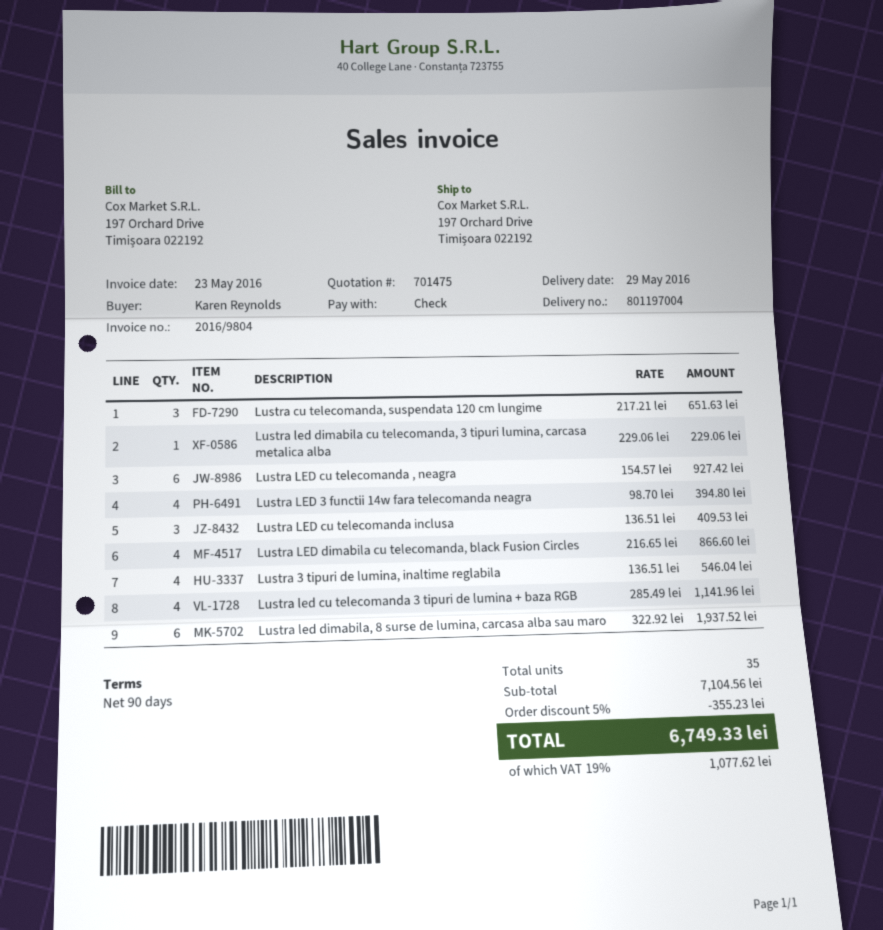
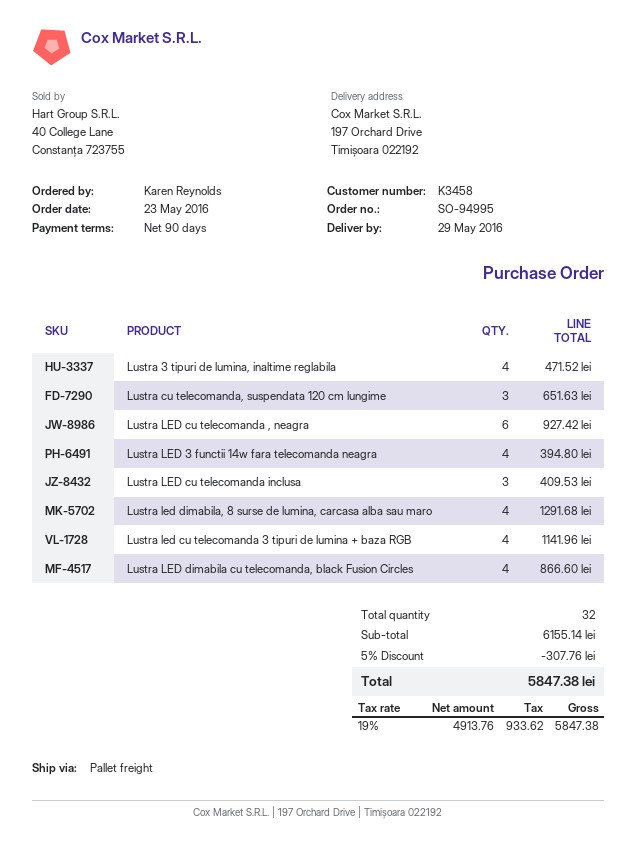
Lustra led dimabila cu telecomanda, 3 tipuri lumina, carcasa metalica alba: 1 for 229.06 -> none
Lustra 3 tipuri de lumina, inaltime reglabila: 4 for 546.04 -> 4 for 471.52
Lustra led dimabila, 8 surse de lumina, carcasa alba sau maro: 6 for 1937.52 -> 4 for 1291.68
total quantity: 35 -> 32
subtotal: 7104.56 -> 6155.14
discount: 5% = 355.23 -> 5% = 307.76
tax: 19% = 1077.62 -> 19% = 933.62
total: 6749.33 -> 5847.38

